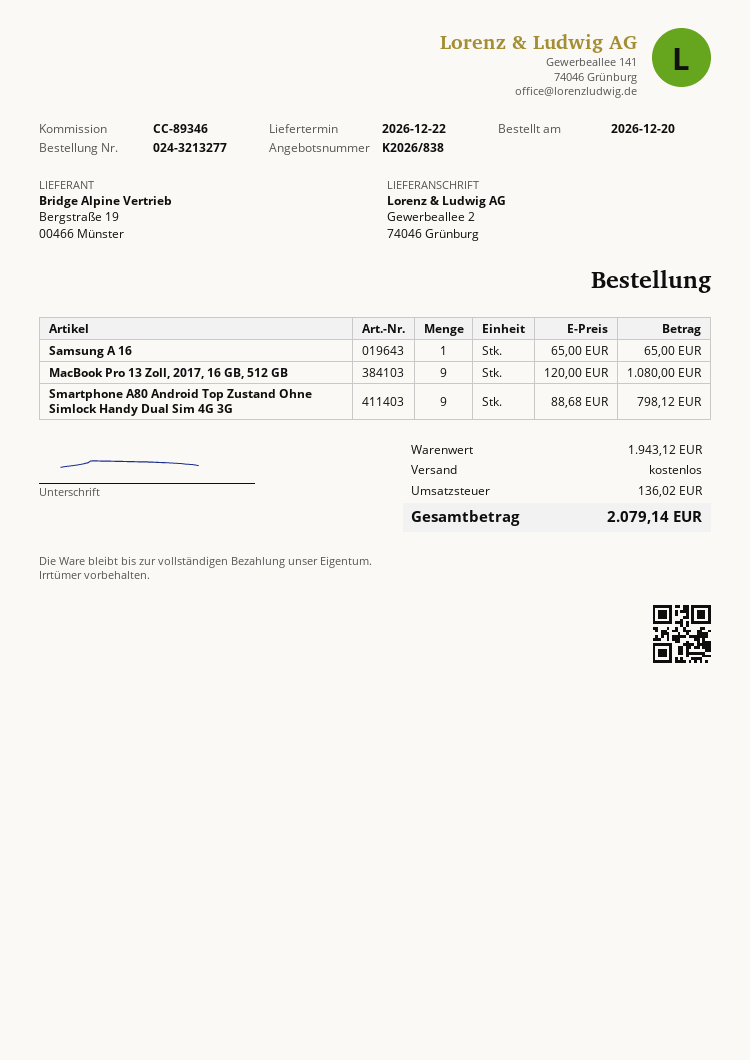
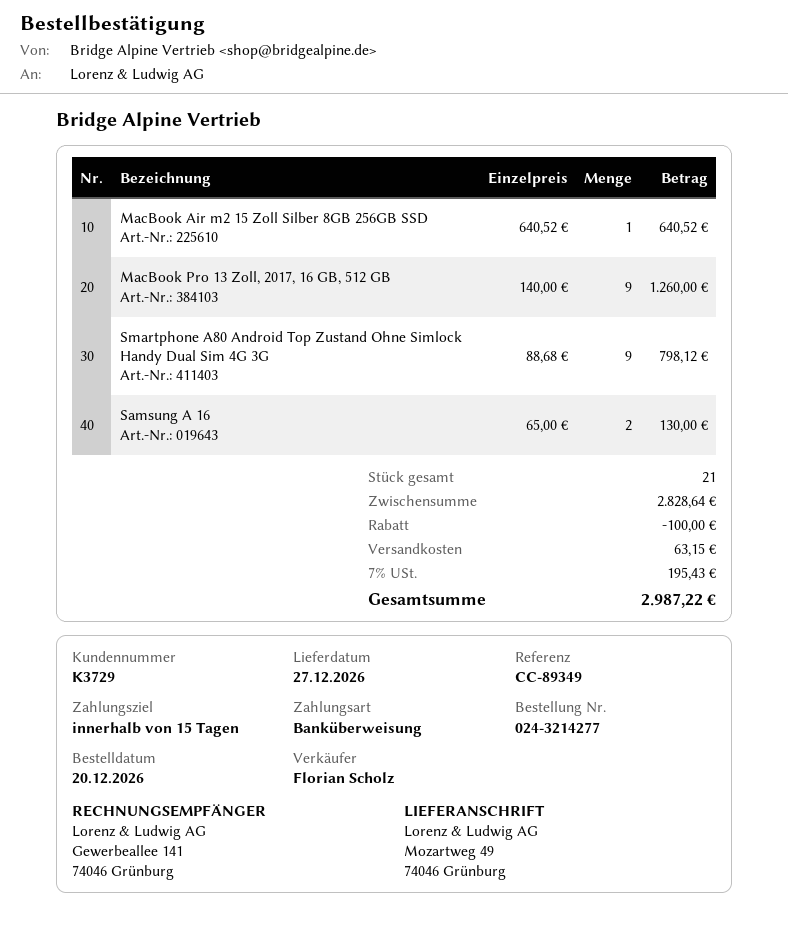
order number: 024-3213277 -> 024-3214277
delivery date: 2026-12-22 -> 2026-12-27
reference: CC-89346 -> CC-89349
ship to: Gewerbeallee 2, 74046 Grünburg -> Mozartweg 49, 74046 Grünburg
Samsung A 16: 1 x 65.00 = 65.00 -> 2 x 65.00 = 130.00
MacBook Pro 13 Zoll, 2017, 16 GB, 512 GB: 9 x 120.00 = 1080.00 -> 9 x 140.00 = 1260.00
MacBook Air m2 15 Zoll Silber 8GB 256GB SSD: none -> 1 x 640.52 = 640.52
subtotal: 1943.12 -> 2828.64
discount: none -> 100.00
shipping: 0.00 -> 63.15
tax: 136.02 -> 195.43
total: 2079.14 -> 2987.22

